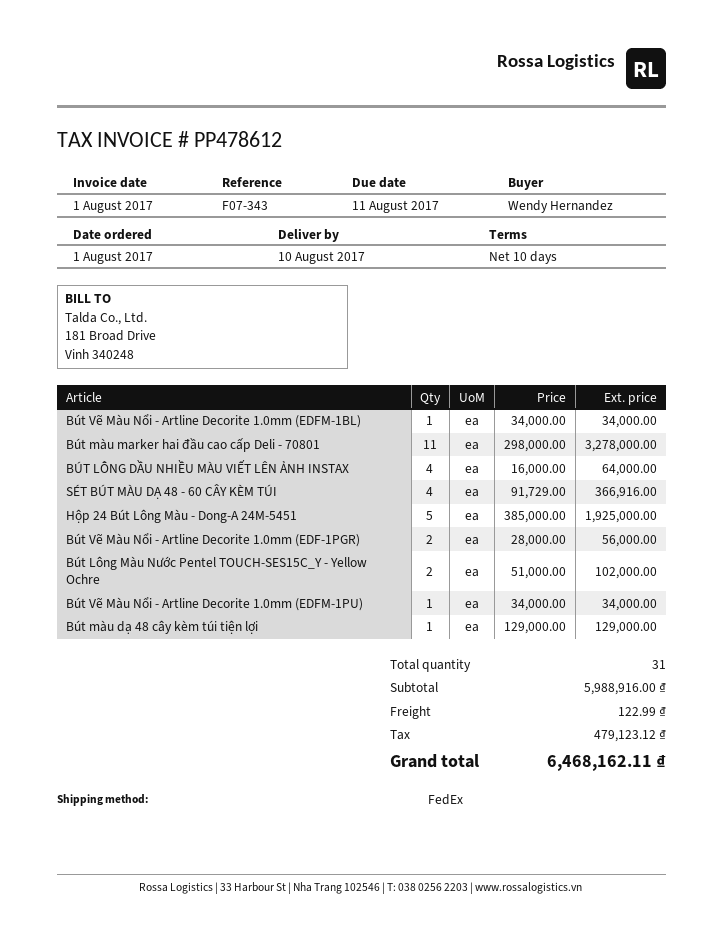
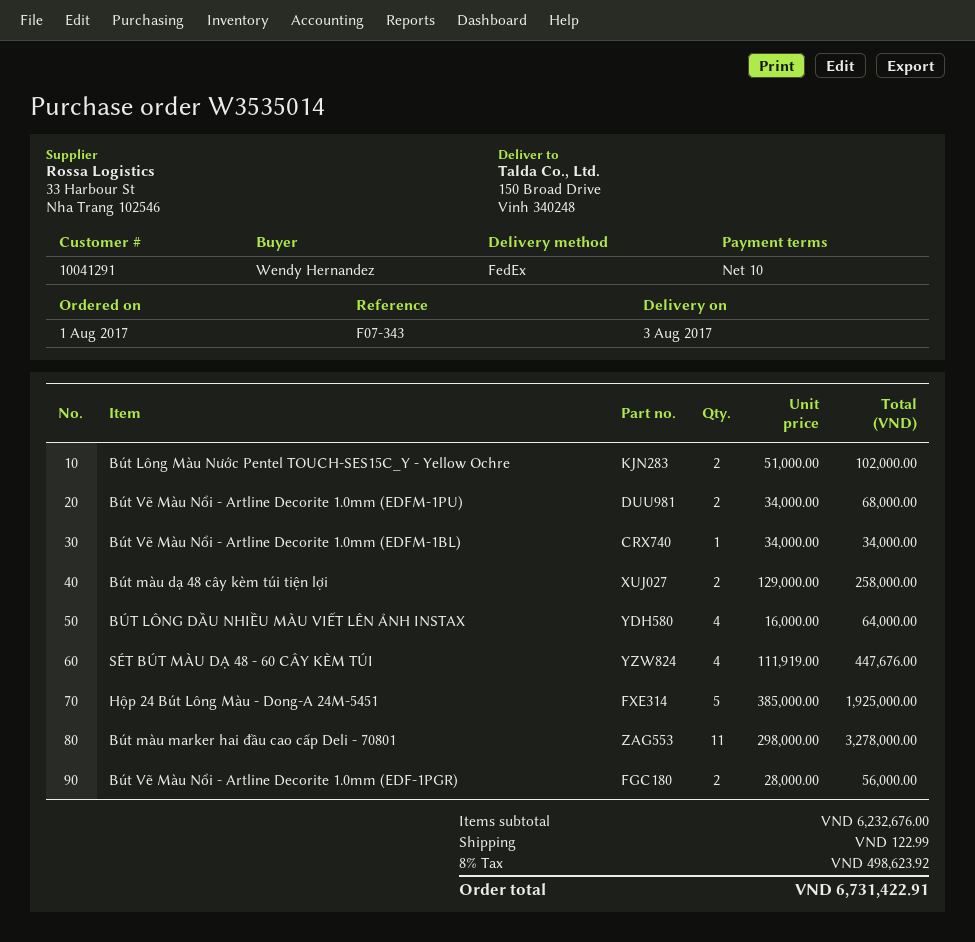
delivery date: 2017-08-10 -> 2017-08-03
SÉT BÚT MÀU DẠ 48 - 60 CÂY KÈM TÚI: 4 x 91729.00 = 366916.00 -> 4 x 111919.00 = 447676.00
Bút Vẽ Màu Nổi - Artline Decorite 1.0mm (EDFM-1PU): 1 x 34000.00 = 34000.00 -> 2 x 34000.00 = 68000.00
Bút màu dạ 48 cây kèm túi tiện lợi: 1 x 129000.00 = 129000.00 -> 2 x 129000.00 = 258000.00
subtotal: 5988916.00 -> 6232676.00
tax: 479123.12 -> 498623.92
total: 6468162.11 -> 6731422.91

